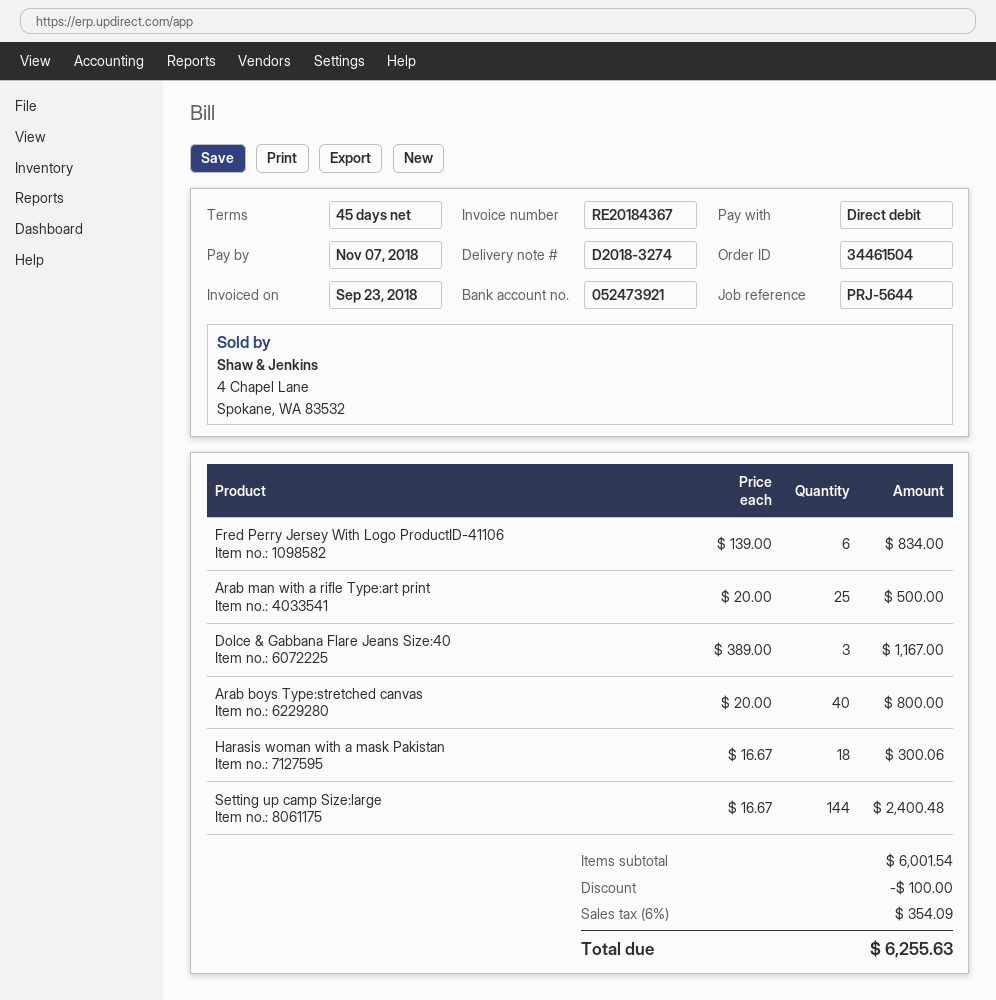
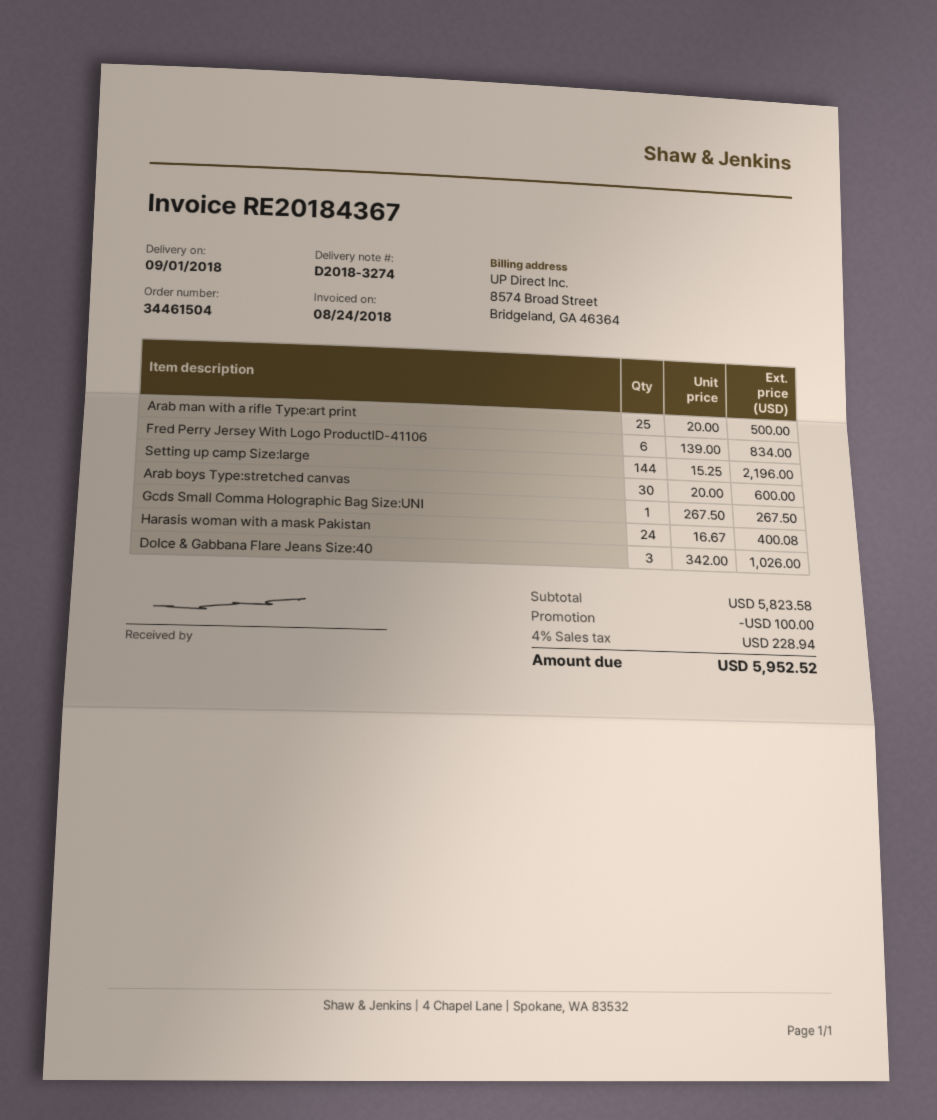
invoice date: 2018-09-23 -> 2018-08-24
Dolce & Gabbana Flare Jeans Size:40: 3 x 389.00 = 1167.00 -> 3 x 342.00 = 1026.00
Arab boys Type:stretched canvas: 40 x 20.00 = 800.00 -> 30 x 20.00 = 600.00
Harasis woman with a mask Pakistan: 18 x 16.67 = 300.06 -> 24 x 16.67 = 400.08
Setting up camp Size:large: 144 x 16.67 = 2400.48 -> 144 x 15.25 = 2196.00
Gcds Small Comma Holographic Bag Size:UNI: none -> 1 x 267.50 = 267.50
subtotal: 6001.54 -> 5823.58
tax: 6% = 354.09 -> 4% = 228.94
total: 6255.63 -> 5952.52

